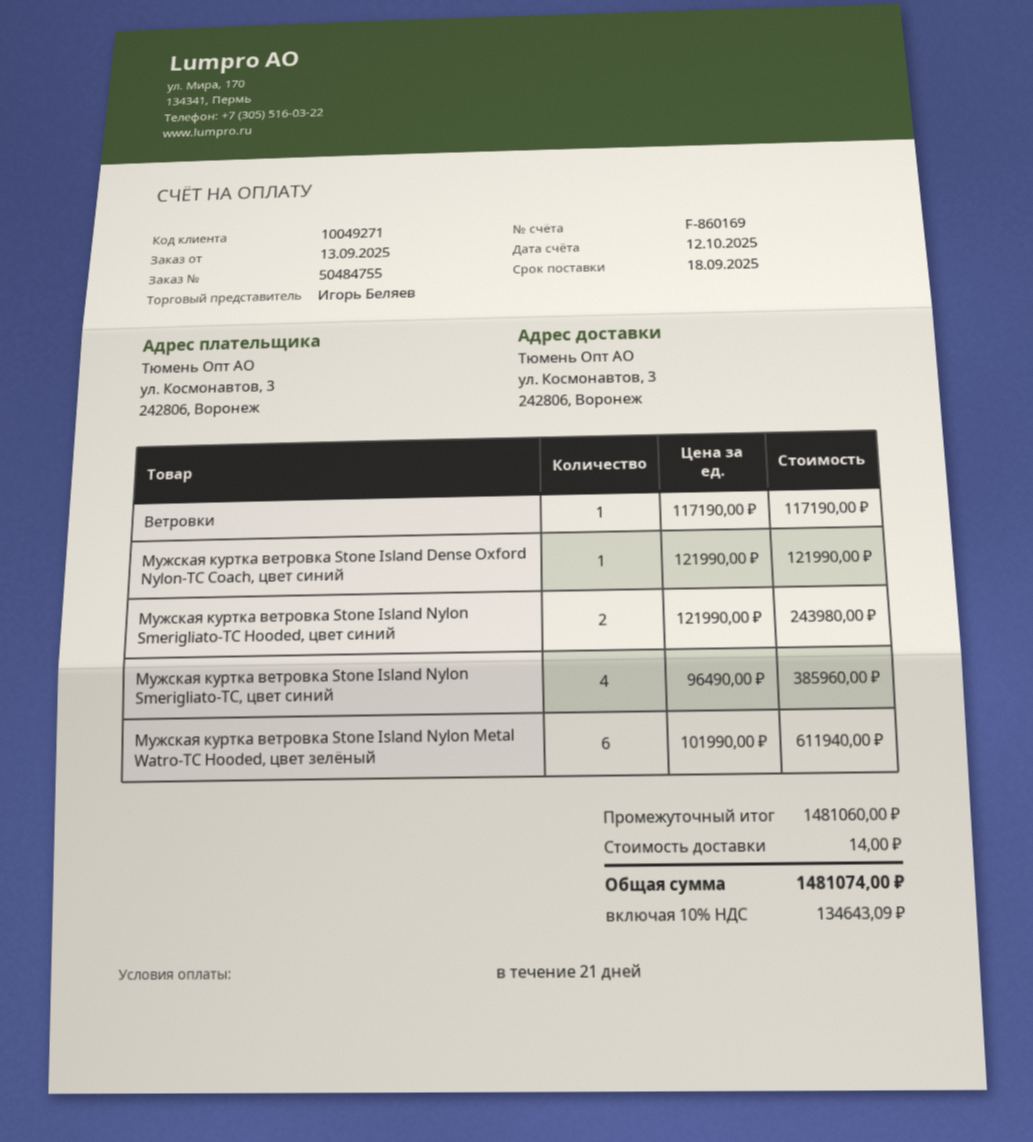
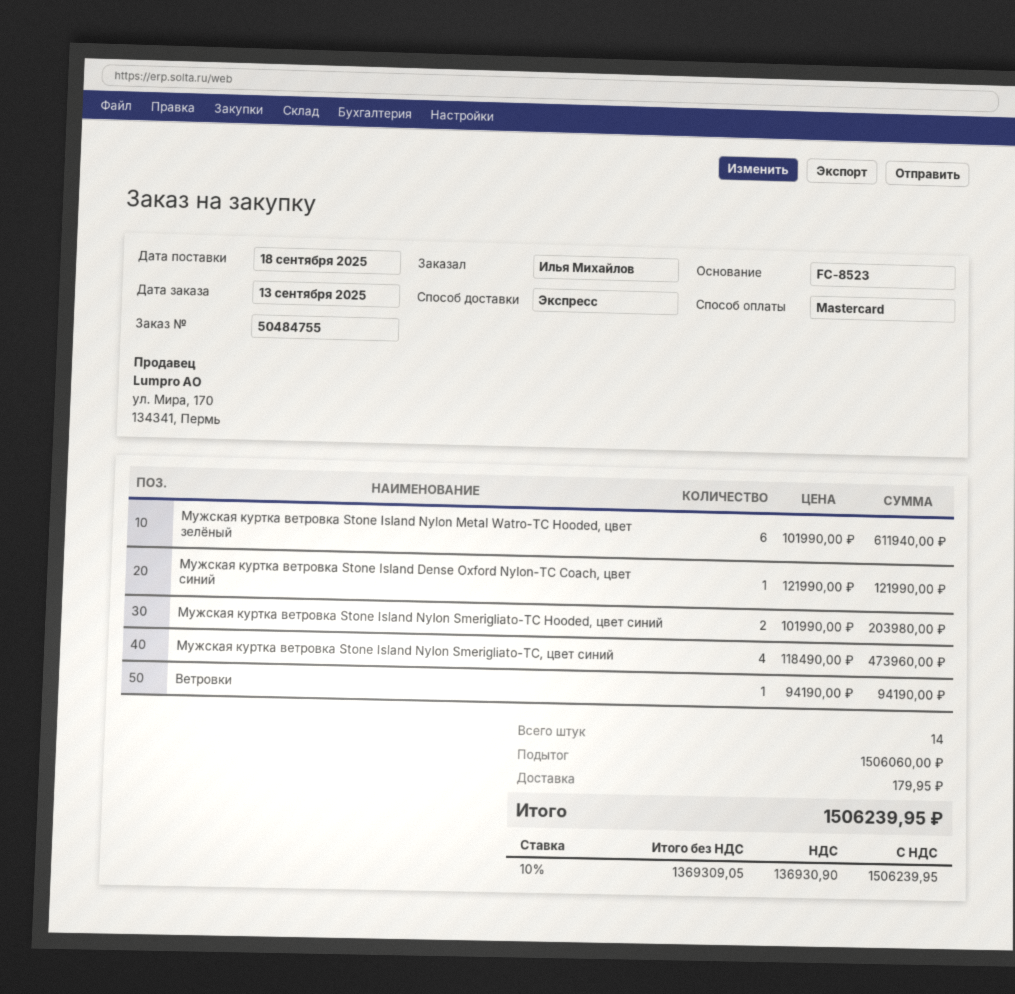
Ветровки: 1 x 117190.00 = 117190.00 -> 1 x 94190.00 = 94190.00
Мужская куртка ветровка Stone Island Nylon Smerigliato-TC Hooded, цвет синий: 2 x 121990.00 = 243980.00 -> 2 x 101990.00 = 203980.00
Мужская куртка ветровка Stone Island Nylon Smerigliato-TC, цвет синий: 4 x 96490.00 = 385960.00 -> 4 x 118490.00 = 473960.00
subtotal: 1481060.00 -> 1506060.00
shipping: 14.00 -> 179.95
tax: 10% = 134643.09 -> 10% = 136930.90
total: 1481074.00 -> 1506239.95

